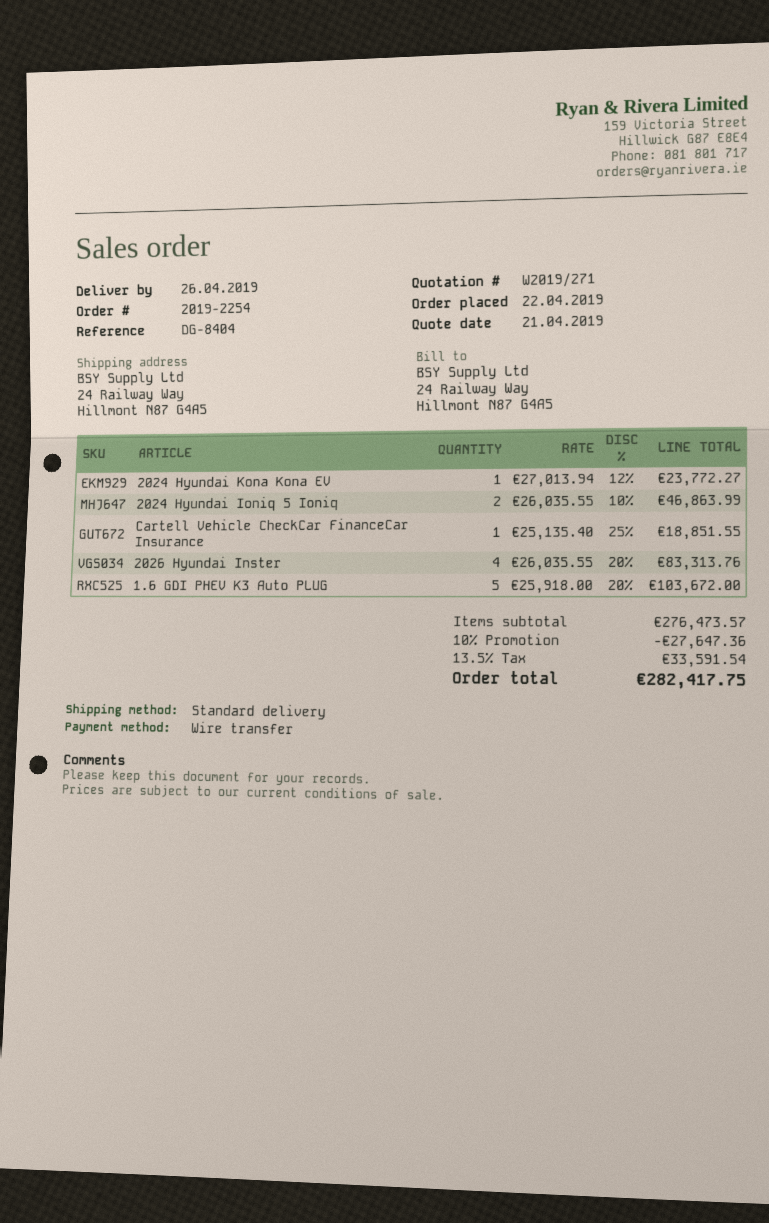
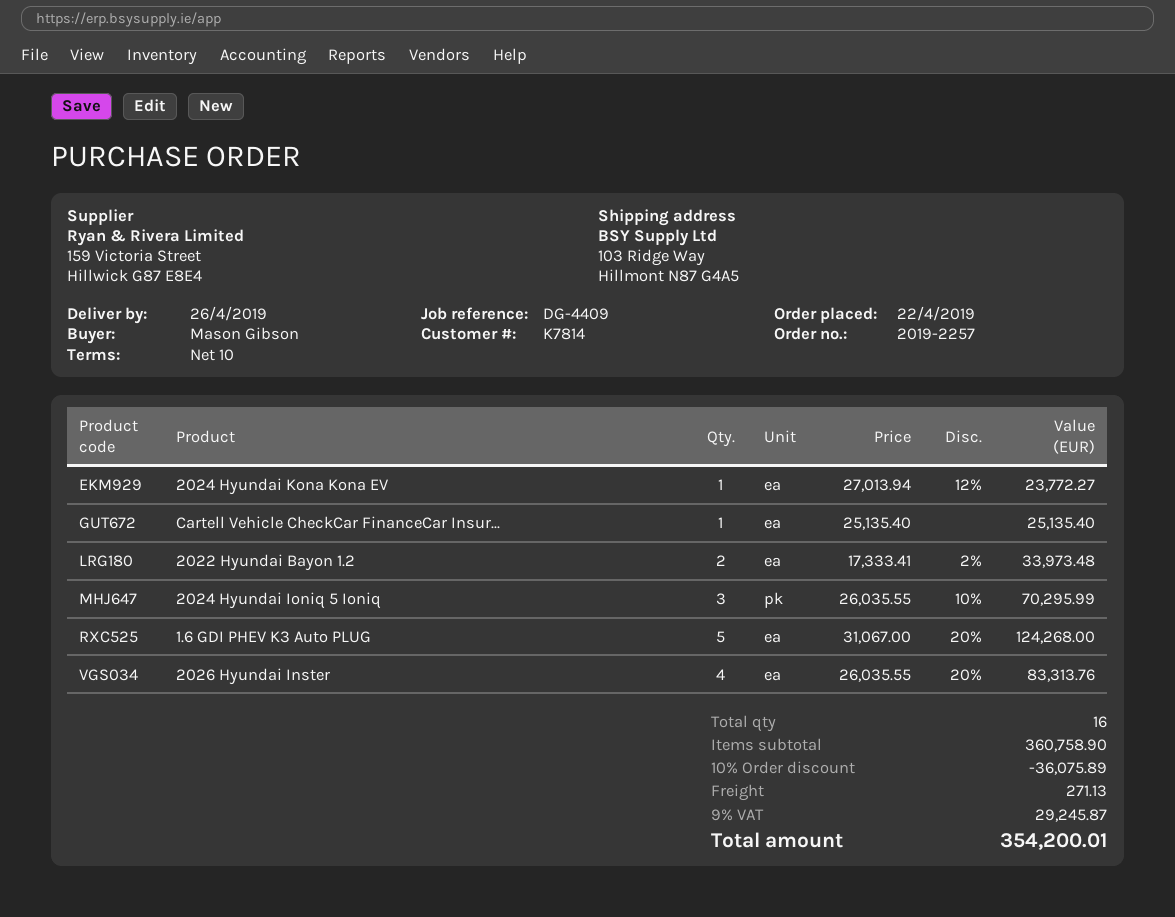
order number: 2019-2254 -> 2019-2257
reference: DG-8404 -> DG-4409
ship to: 24 Railway Way, Hillmont N87 G4A5 -> 103 Ridge Way, Hillmont N87 G4A5
2024 Hyundai Ioniq 5 Ioniq: 2 x 26035.55 - 10% = 46863.99 -> 3 x 26035.55 - 10% = 70295.99
Cartell Vehicle CheckCar FinanceCar Insurance: 1 x 25135.40 - 25% = 18851.55 -> 1 x 25135.40 = 25135.40
1.6 GDI PHEV K3 Auto PLUG: 5 x 25918.00 - 20% = 103672.00 -> 5 x 31067.00 - 20% = 124268.00
2022 Hyundai Bayon 1.2: none -> 2 x 17333.41 - 2% = 33973.48
subtotal: 276473.57 -> 360758.90
discount: 10% = 27647.36 -> 10% = 36075.89
shipping: none -> 271.13
tax: 13.5% = 33591.54 -> 9% = 29245.87
total: 282417.75 -> 354200.01

